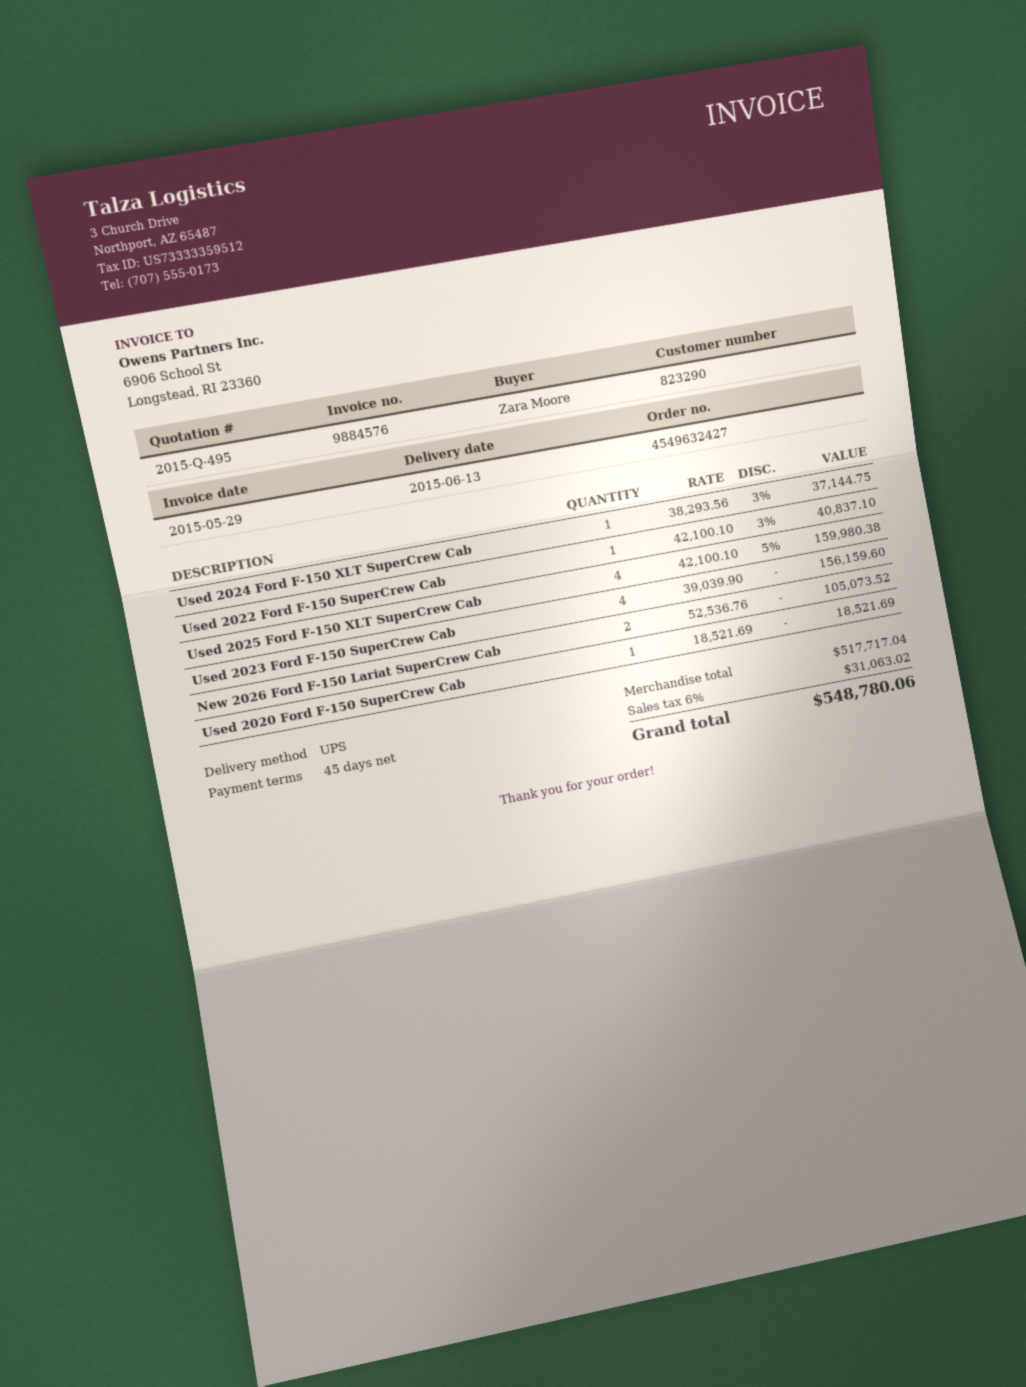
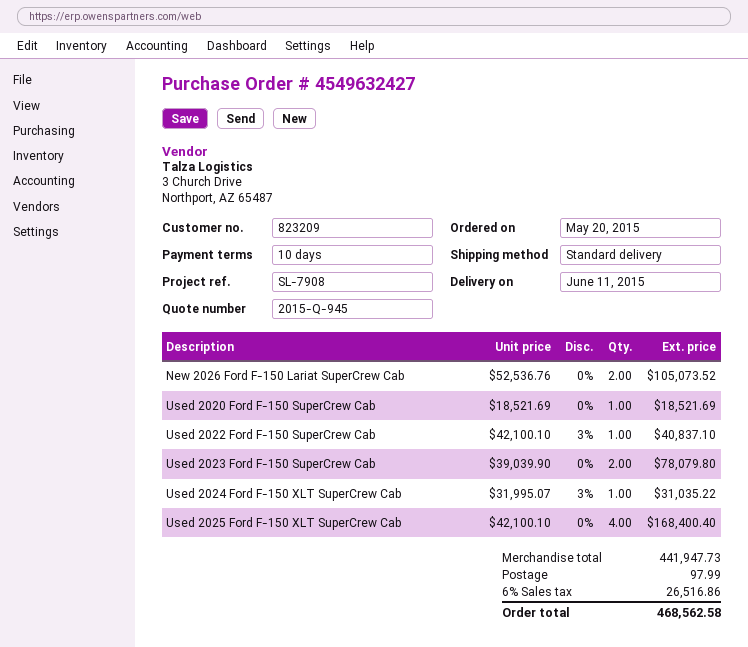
quote number: 2015-Q-495 -> 2015-Q-945
delivery date: 2015-06-13 -> 2015-06-11
payment terms: 45 days -> 10 days
customer number: 823290 -> 823209
shipping method: UPS -> standard
Used 2024 Ford F-150 XLT SuperCrew Cab: 1 x 38293.56 - 3% = 37144.75 -> 1 x 31995.07 - 3% = 31035.22
Used 2025 Ford F-150 XLT SuperCrew Cab: 4 x 42100.10 - 5% = 159980.38 -> 4 x 42100.10 = 168400.40
Used 2023 Ford F-150 SuperCrew Cab: 4 x 39039.90 = 156159.60 -> 2 x 39039.90 = 78079.80
subtotal: 517717.04 -> 441947.73
shipping: none -> 97.99
tax: 6% = 31063.02 -> 6% = 26516.86
total: 548780.06 -> 468562.58

